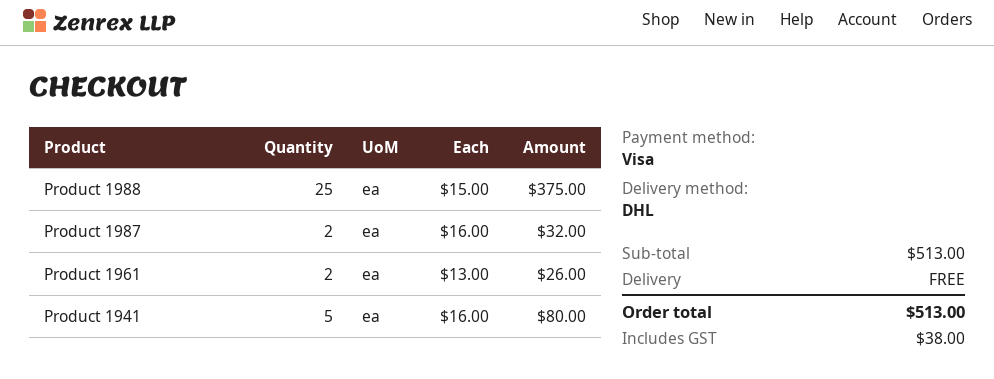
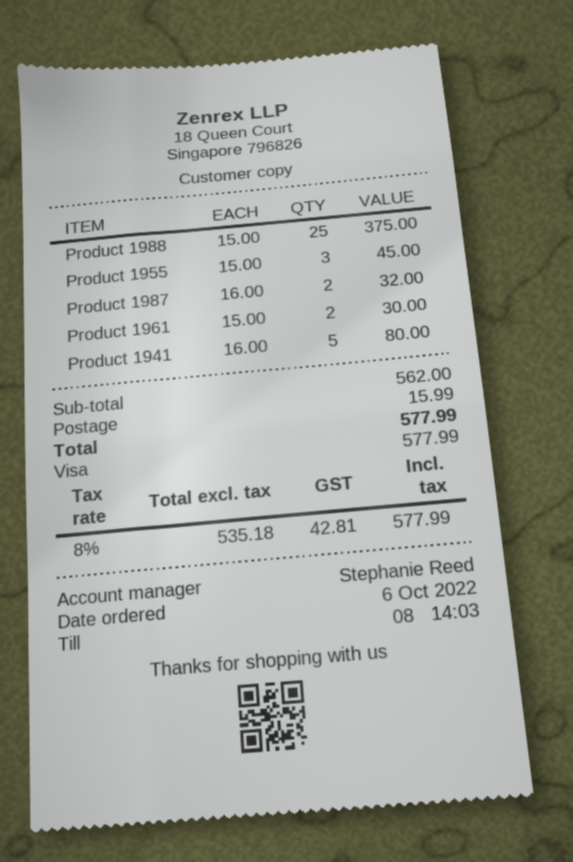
Product 1961: 2 x 13.00 = 26.00 -> 2 x 15.00 = 30.00
Product 1955: none -> 3 x 15.00 = 45.00
subtotal: 513.00 -> 562.00
shipping: 0.00 -> 15.99
tax: 38.00 -> 42.81
total: 513.00 -> 577.99

